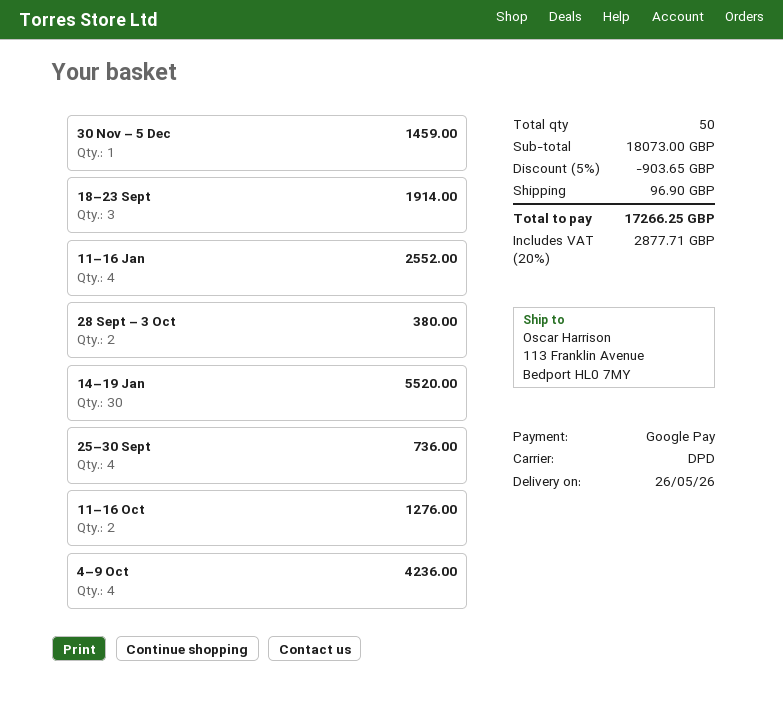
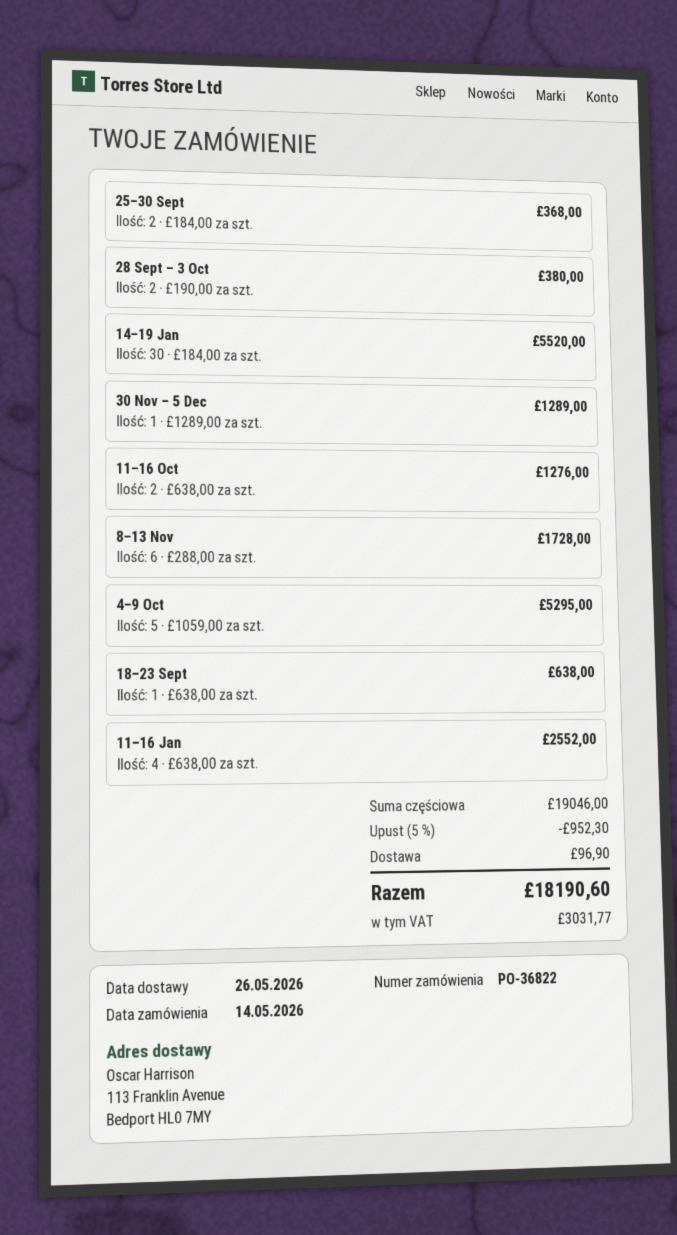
30 Nov – 5 Dec: 1 for 1459.00 -> 1 for 1289.00
18–23 Sept: 3 for 1914.00 -> 1 for 638.00
25–30 Sept: 4 for 736.00 -> 2 for 368.00
4–9 Oct: 4 for 4236.00 -> 5 for 5295.00
8–13 Nov: none -> 6 for 1728.00
subtotal: 18073.00 -> 19046.00
discount: 5% = 903.65 -> 5% = 952.30
tax: 2877.71 -> 3031.77
total: 17266.25 -> 18190.60

